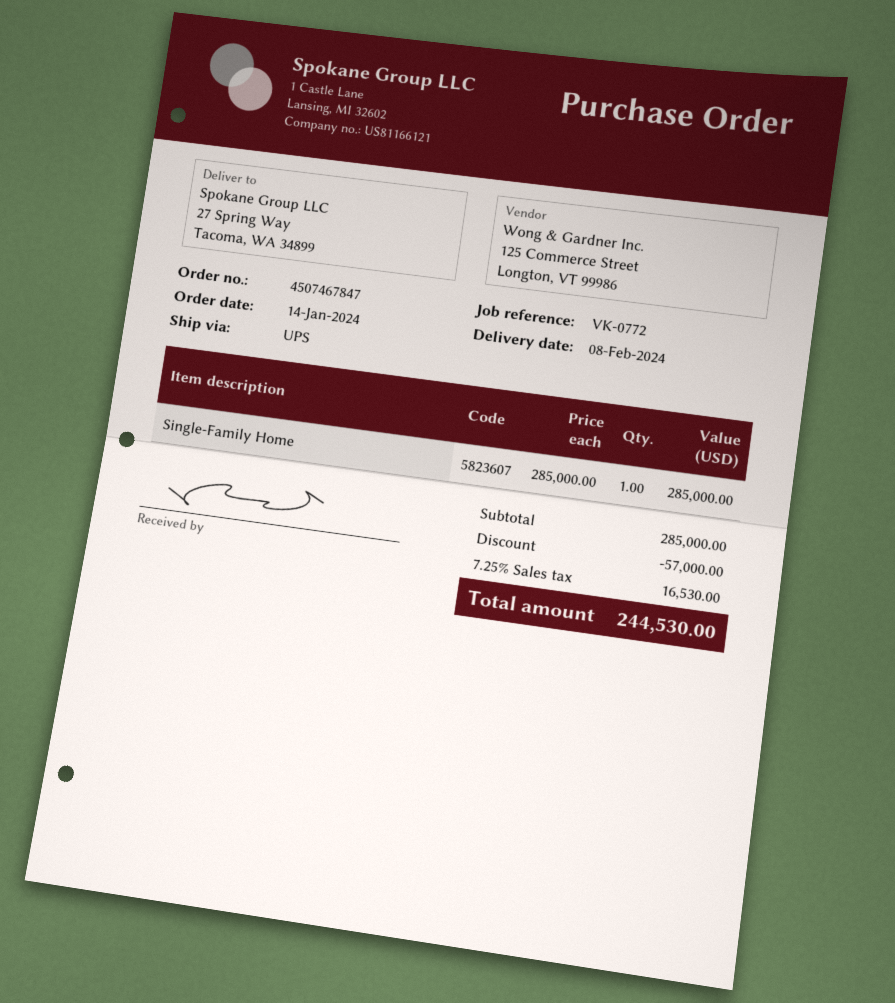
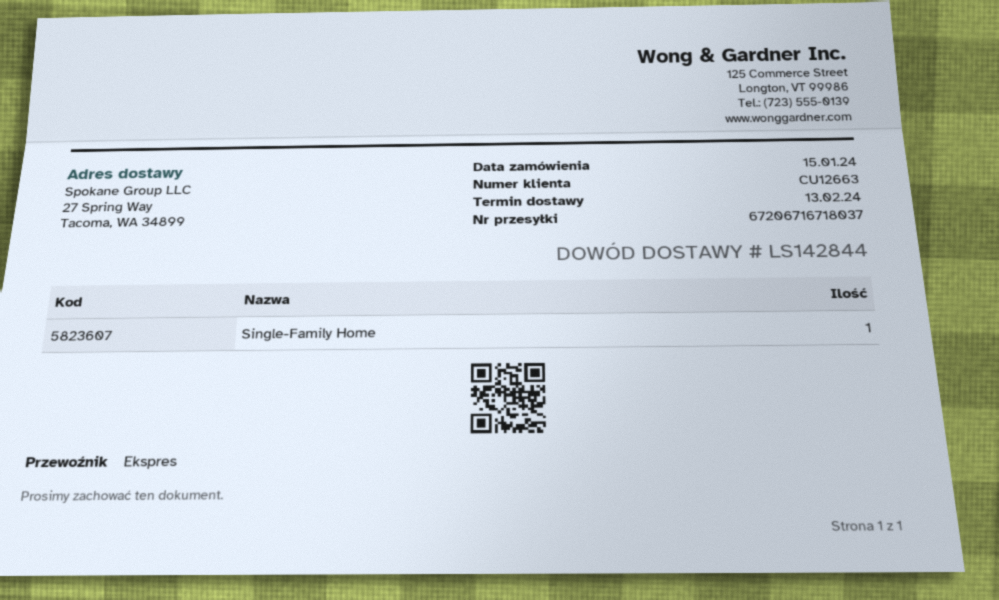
order date: 2024-01-14 -> 2024-01-15
delivery date: 2024-02-08 -> 2024-02-13
shipping method: UPS -> express

